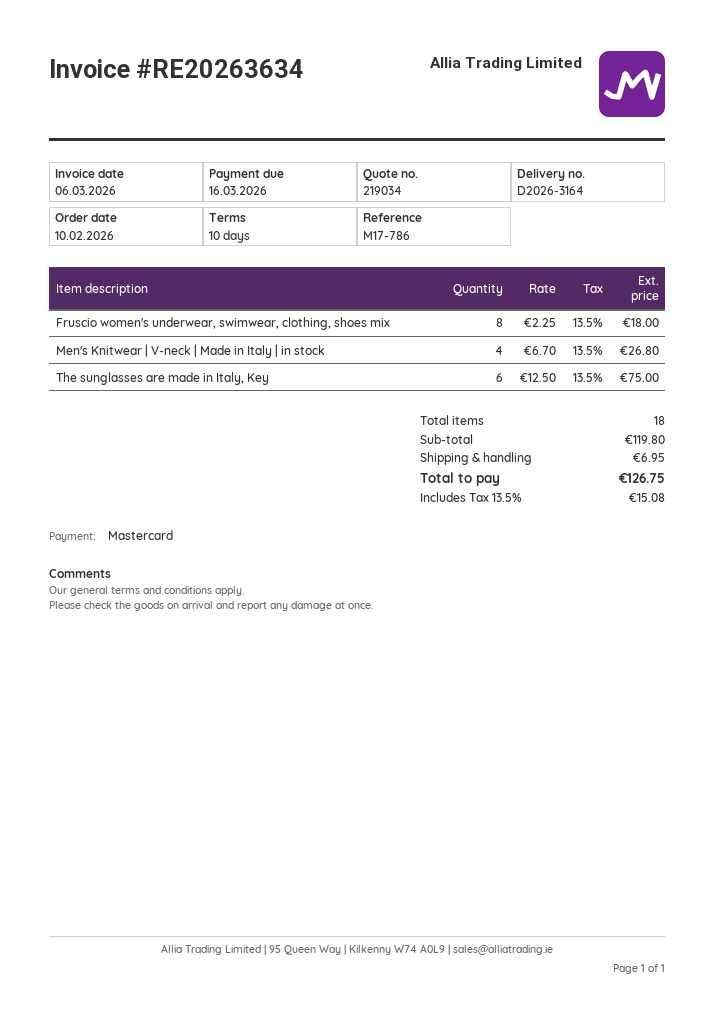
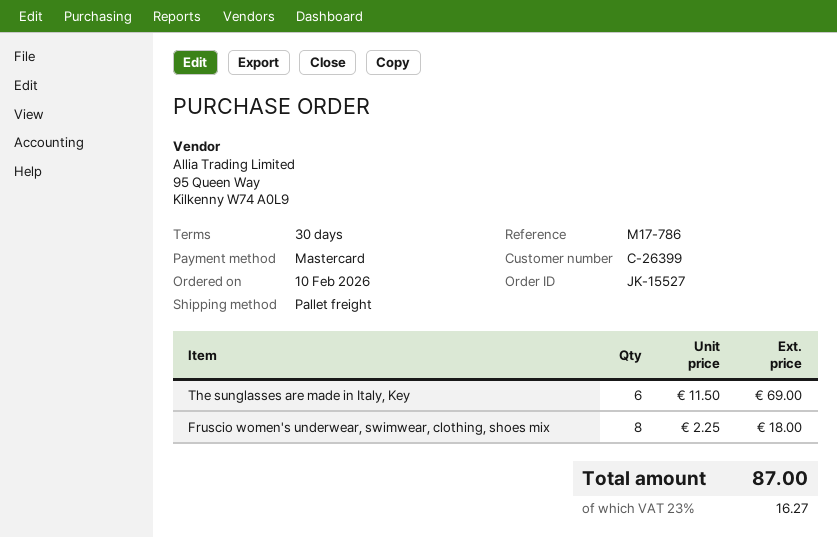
payment terms: 10 days -> 30 days
Men's Knitwear | V-neck | Made in Italy | in stock: 4 x 6.70 = 26.80 -> none
The sunglasses are made in Italy, Key: 6 x 12.50 = 75.00 -> 6 x 11.50 = 69.00
shipping: 6.95 -> none
tax: 13.5% = 15.08 -> 23% = 16.27
total: 126.75 -> 87.00

